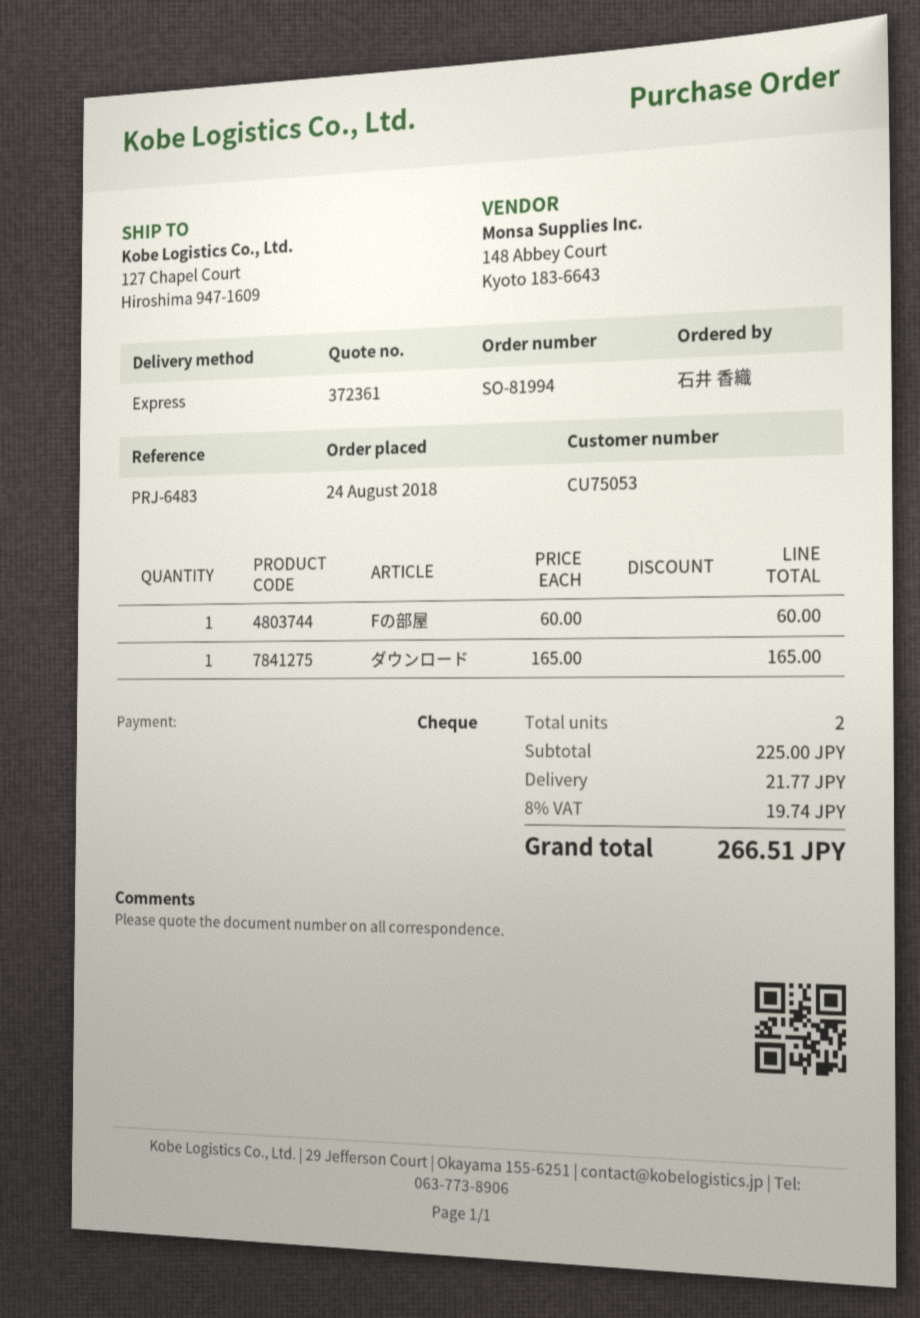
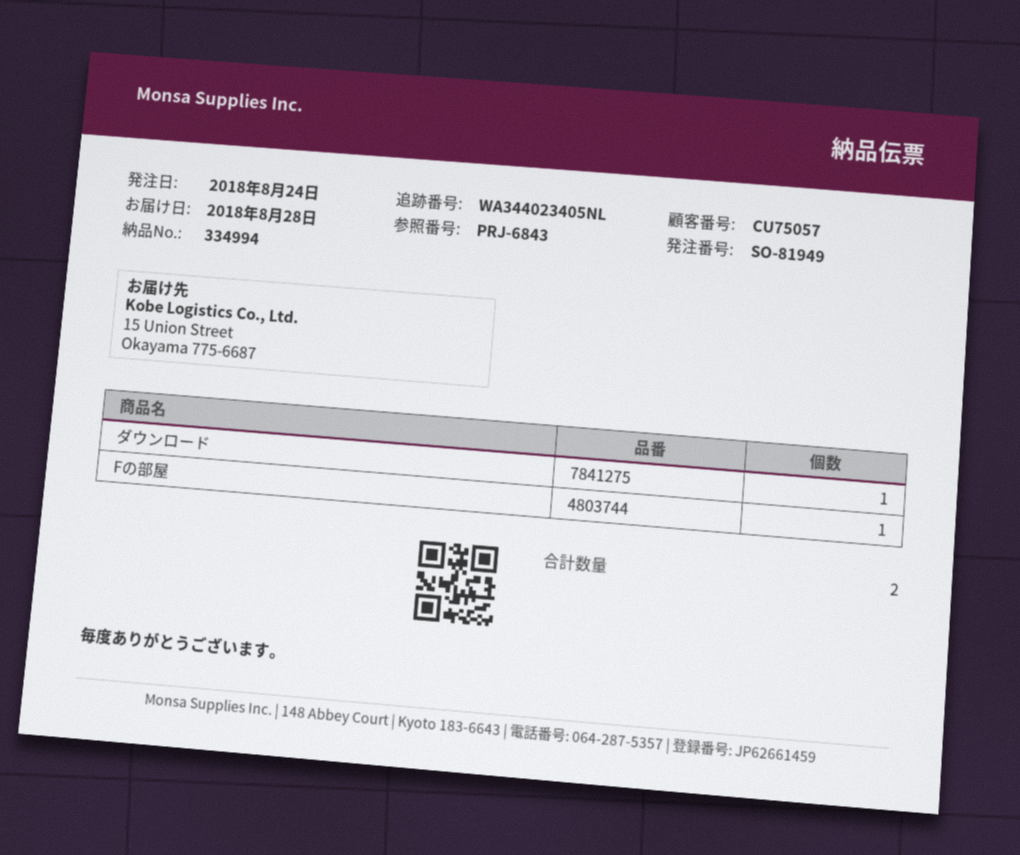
order number: SO-81994 -> SO-81949
customer number: CU75053 -> CU75057
reference: PRJ-6483 -> PRJ-6843
ship to: 127 Chapel Court, Hiroshima 947-1609 -> 15 Union Street, Okayama 775-6687

